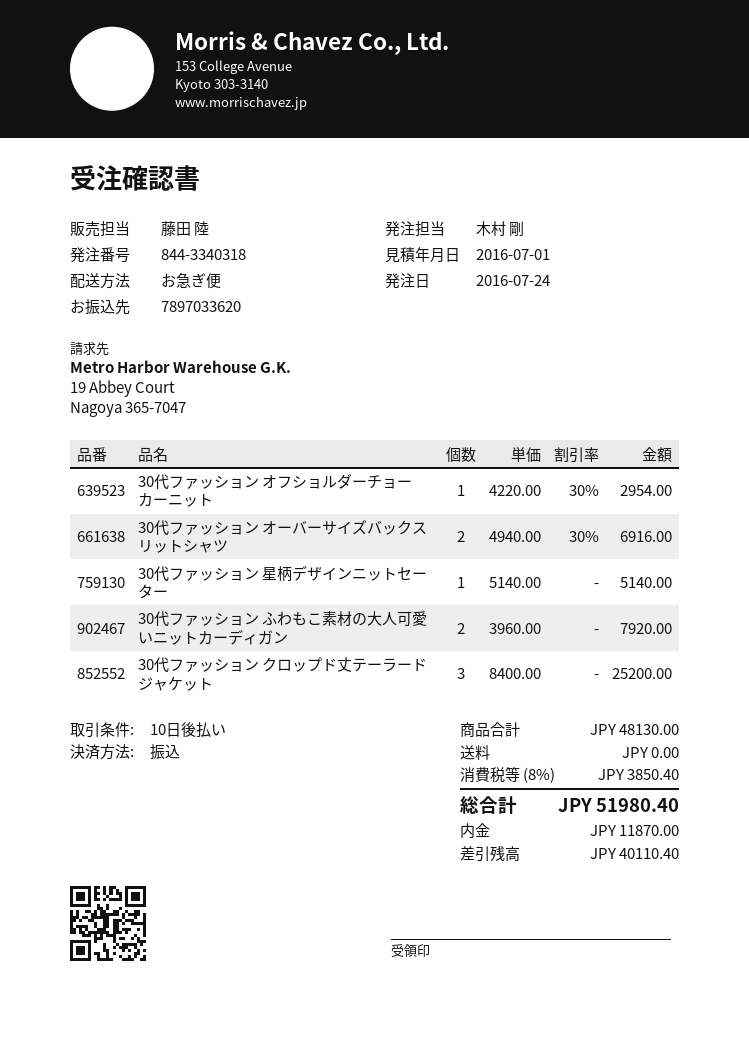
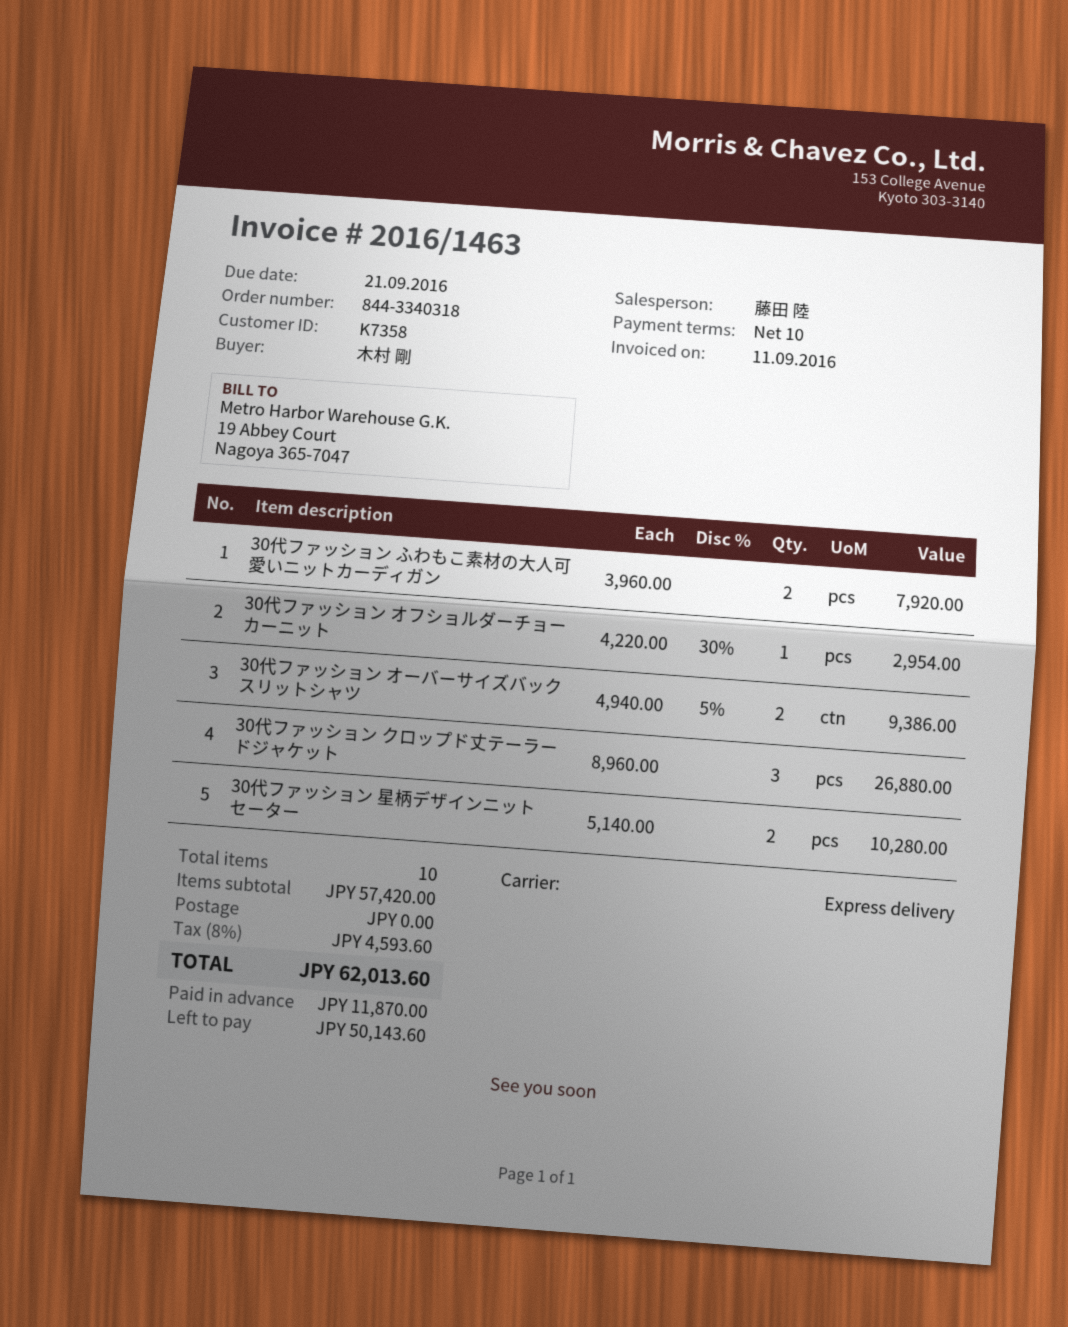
30代ファッション オーバーサイズバックスリットシャツ: 2 x 4940.00 - 30% = 6916.00 -> 2 x 4940.00 - 5% = 9386.00
30代ファッション 星柄デザインニットセーター: 1 x 5140.00 = 5140.00 -> 2 x 5140.00 = 10280.00
30代ファッション クロップド丈テーラードジャケット: 3 x 8400.00 = 25200.00 -> 3 x 8960.00 = 26880.00
subtotal: 48130.00 -> 57420.00
tax: 8% = 3850.40 -> 8% = 4593.60
total: 51980.40 -> 62013.60
balance: 40110.40 -> 50143.60

